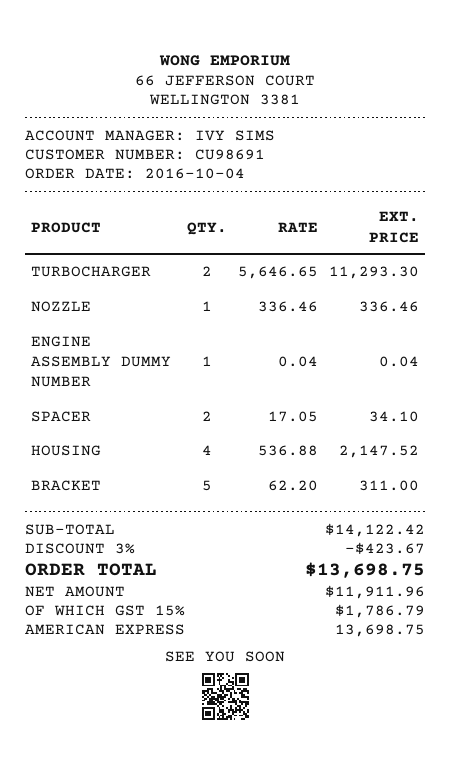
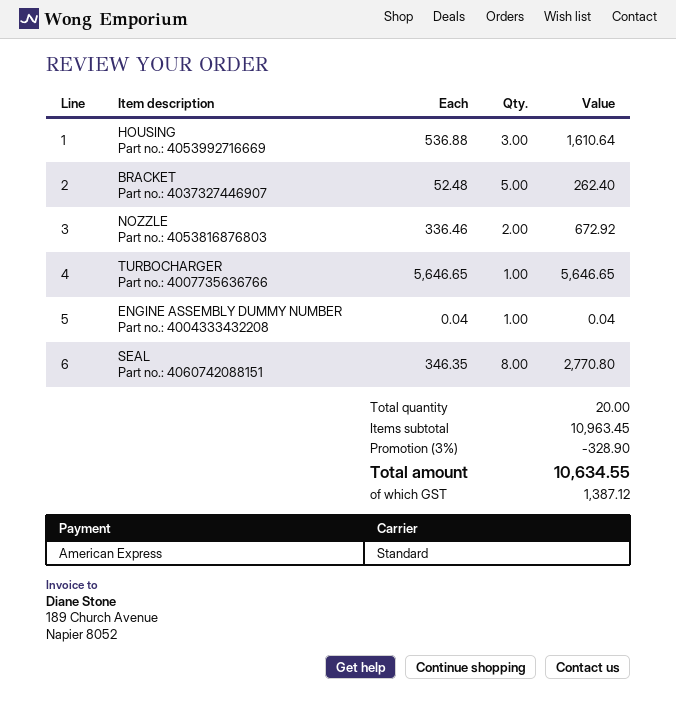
TURBOCHARGER: 2 x 5646.65 = 11293.30 -> 1 x 5646.65 = 5646.65
NOZZLE: 1 x 336.46 = 336.46 -> 2 x 336.46 = 672.92
SPACER: 2 x 17.05 = 34.10 -> none
HOUSING: 4 x 536.88 = 2147.52 -> 3 x 536.88 = 1610.64
BRACKET: 5 x 62.20 = 311.00 -> 5 x 52.48 = 262.40
SEAL: none -> 8 x 346.35 = 2770.80
subtotal: 14122.42 -> 10963.45
discount: 3% = 423.67 -> 3% = 328.90
tax: 1786.79 -> 1387.12
total: 13698.75 -> 10634.55

